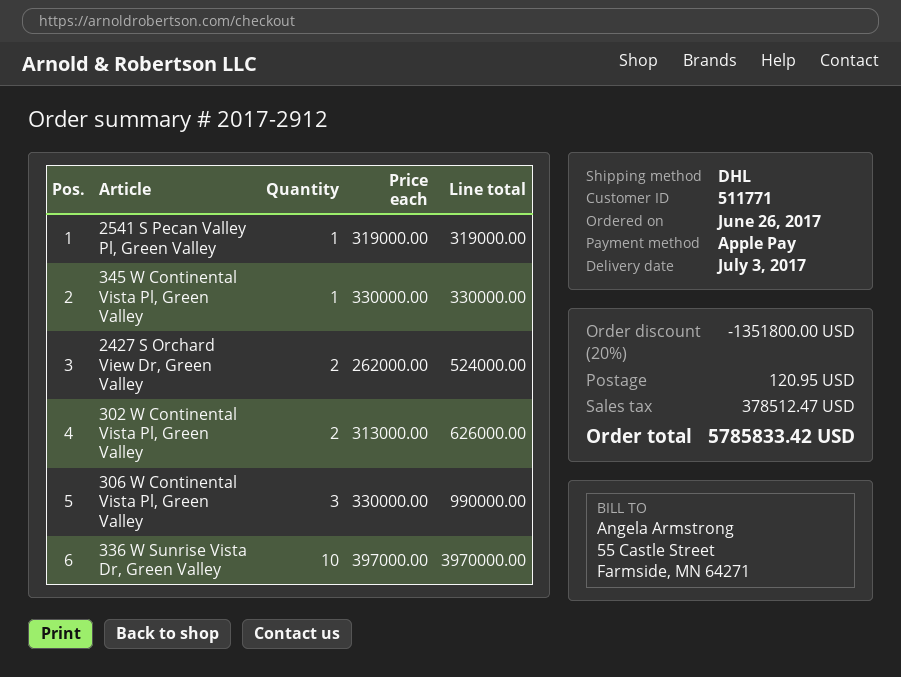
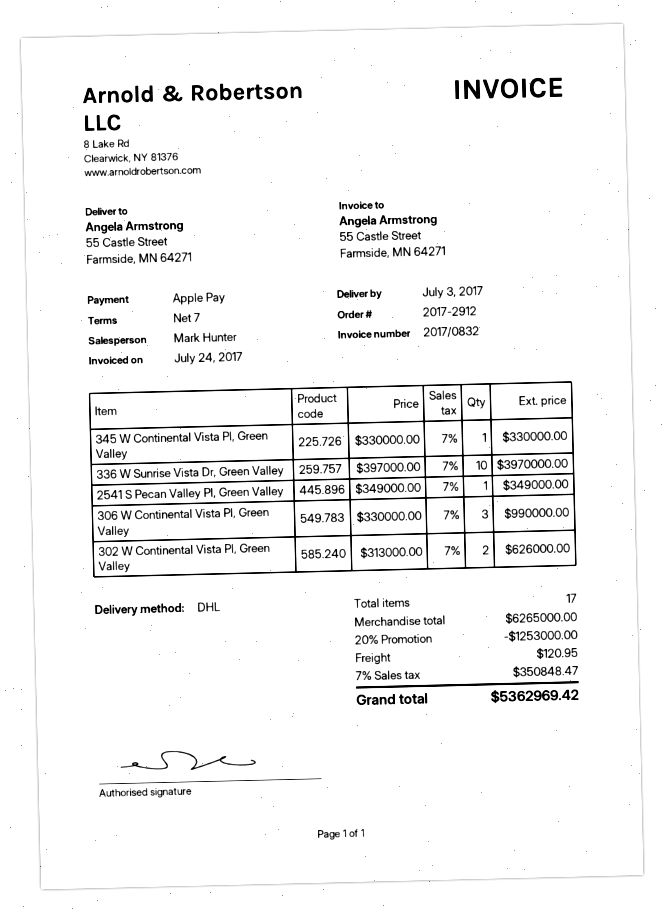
2541 S Pecan Valley Pl, Green Valley: 1 x 319000.00 = 319000.00 -> 1 x 349000.00 = 349000.00
2427 S Orchard View Dr, Green Valley: 2 x 262000.00 = 524000.00 -> none
discount: 20% = 1351800.00 -> 20% = 1253000.00
tax: 378512.47 -> 350848.47
total: 5785833.42 -> 5362969.42

